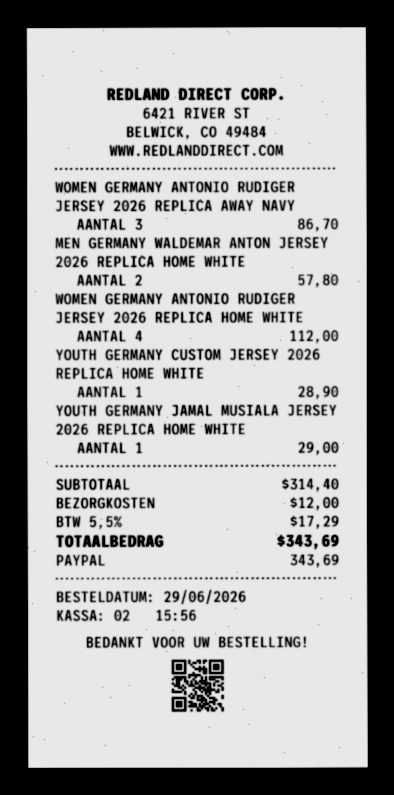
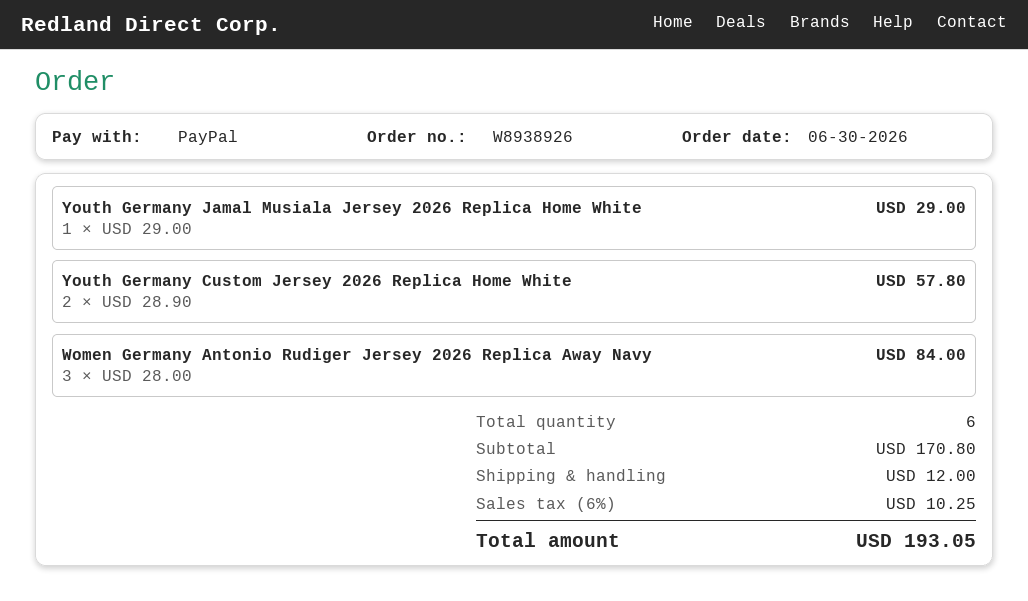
order date: 2026-06-29 -> 2026-06-30
WOMEN GERMANY ANTONIO RUDIGER JERSEY 2026 REPLICA AWAY NAVY: 3 for 86.70 -> 3 for 84.00
MEN GERMANY WALDEMAR ANTON JERSEY 2026 REPLICA HOME WHITE: 2 for 57.80 -> none
WOMEN GERMANY ANTONIO RUDIGER JERSEY 2026 REPLICA HOME WHITE: 4 for 112.00 -> none
YOUTH GERMANY CUSTOM JERSEY 2026 REPLICA HOME WHITE: 1 for 28.90 -> 2 for 57.80
subtotal: 314.40 -> 170.80
tax: 5.5% = 17.29 -> 6% = 10.25
total: 343.69 -> 193.05

